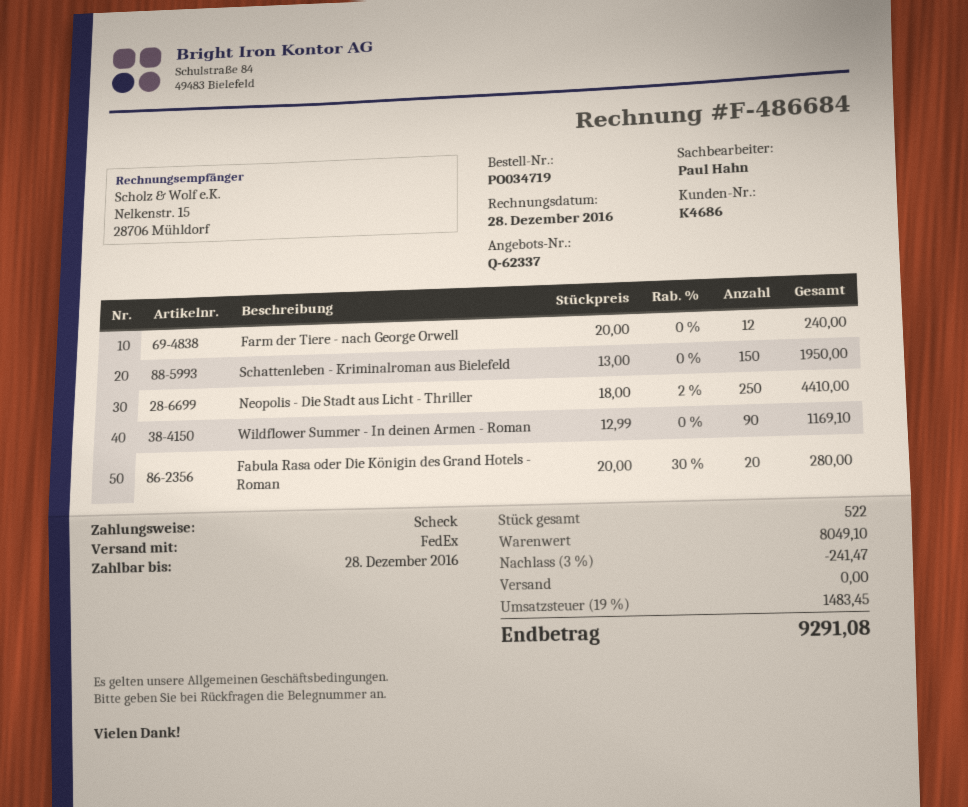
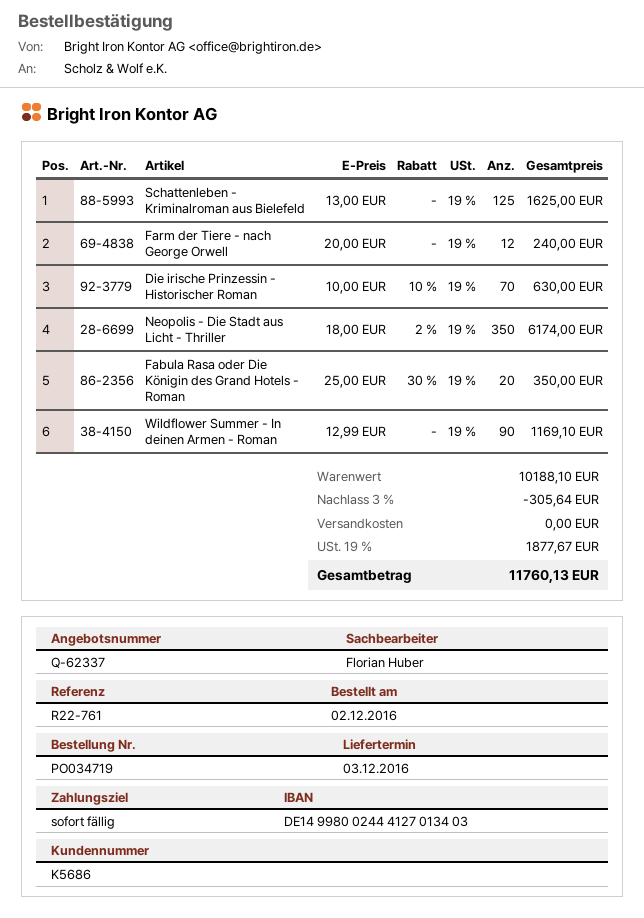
customer number: K4686 -> K5686
sales rep: Paul Hahn -> Florian Huber
Schattenleben - Kriminalroman aus Bielefeld: 150 x 13.00 = 1950.00 -> 125 x 13.00 = 1625.00
Neopolis - Die Stadt aus Licht - Thriller: 250 x 18.00 - 2% = 4410.00 -> 350 x 18.00 - 2% = 6174.00
Fabula Rasa oder Die Königin des Grand Hotels - Roman: 20 x 20.00 - 30% = 280.00 -> 20 x 25.00 - 30% = 350.00
Die irische Prinzessin - Historischer Roman: none -> 70 x 10.00 - 10% = 630.00
subtotal: 8049.10 -> 10188.10
discount: 3% = 241.47 -> 3% = 305.64
tax: 19% = 1483.45 -> 19% = 1877.67
total: 9291.08 -> 11760.13

